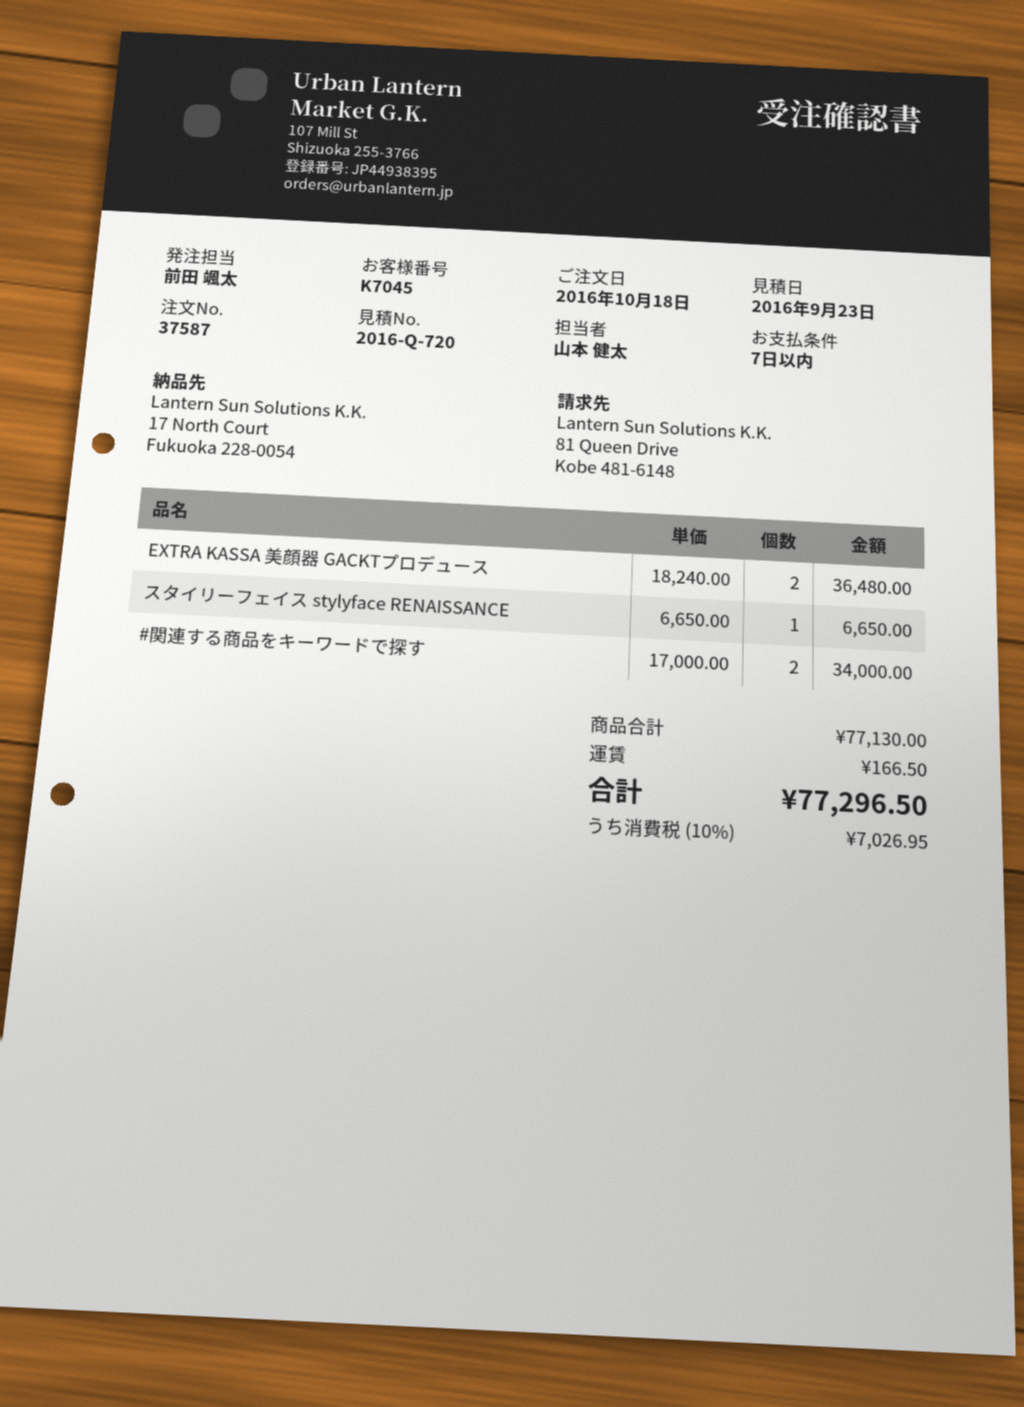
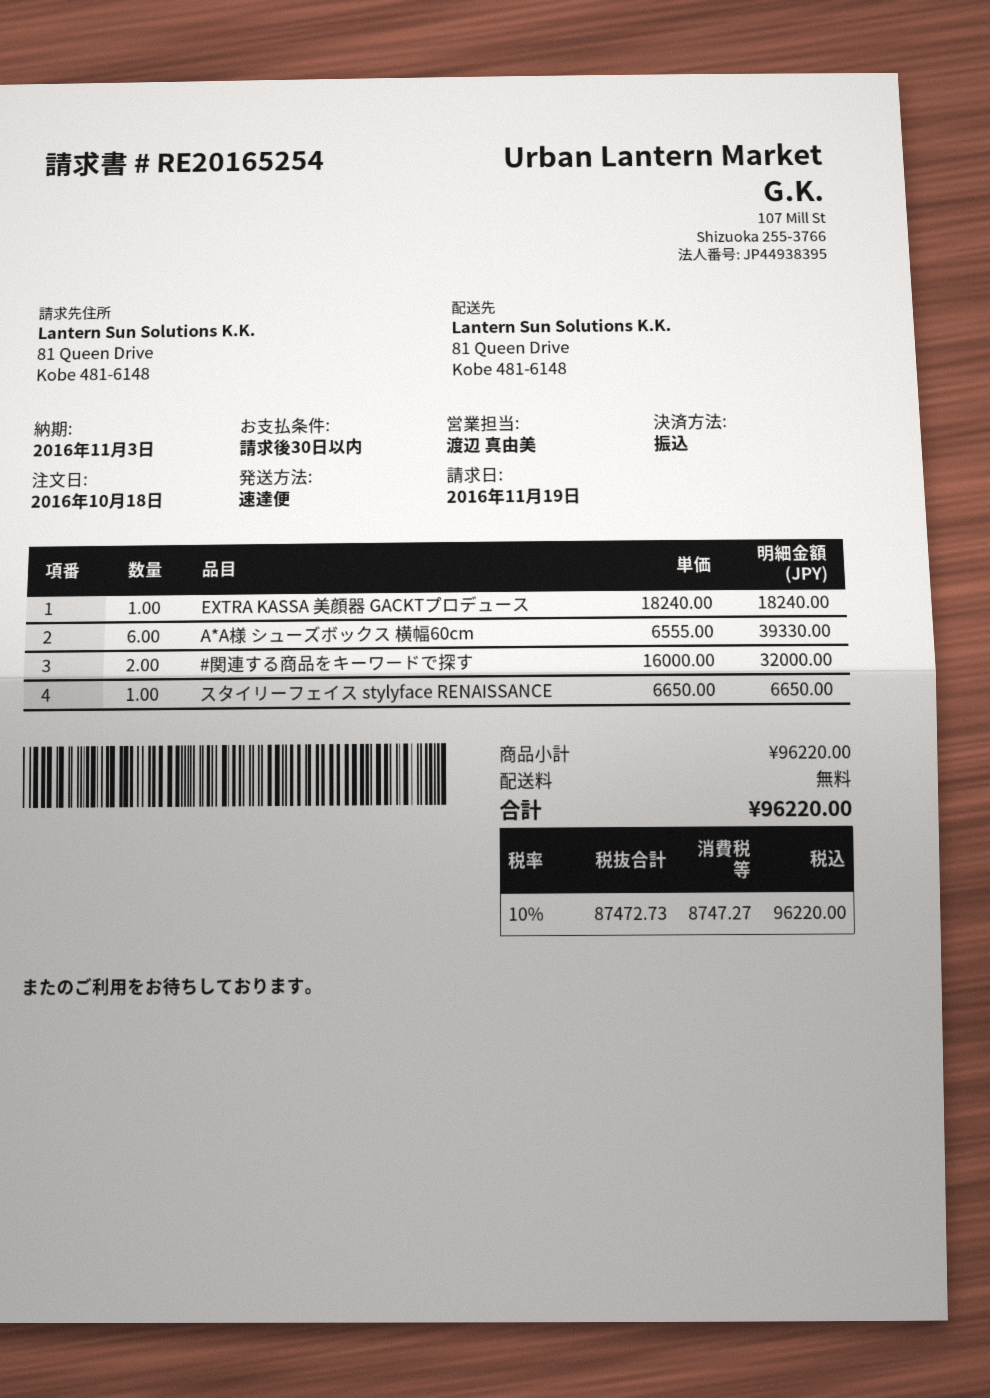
payment terms: 7 days -> 30 days
sales rep: 山本 健太 -> 渡辺 真由美
ship to: 17 North Court, Fukuoka 228-0054 -> 81 Queen Drive, Kobe 481-6148
EXTRA KASSA 美顔器 GACKTプロデュース: 2 x 18240.00 = 36480.00 -> 1 x 18240.00 = 18240.00
#関連する商品をキーワードで探す: 2 x 17000.00 = 34000.00 -> 2 x 16000.00 = 32000.00
A*A様 シューズボックス 横幅60cm: none -> 6 x 6555.00 = 39330.00
subtotal: 77130.00 -> 96220.00
shipping: 166.50 -> 0.00
tax: 10% = 7026.95 -> 10% = 8747.27
total: 77296.50 -> 96220.00

